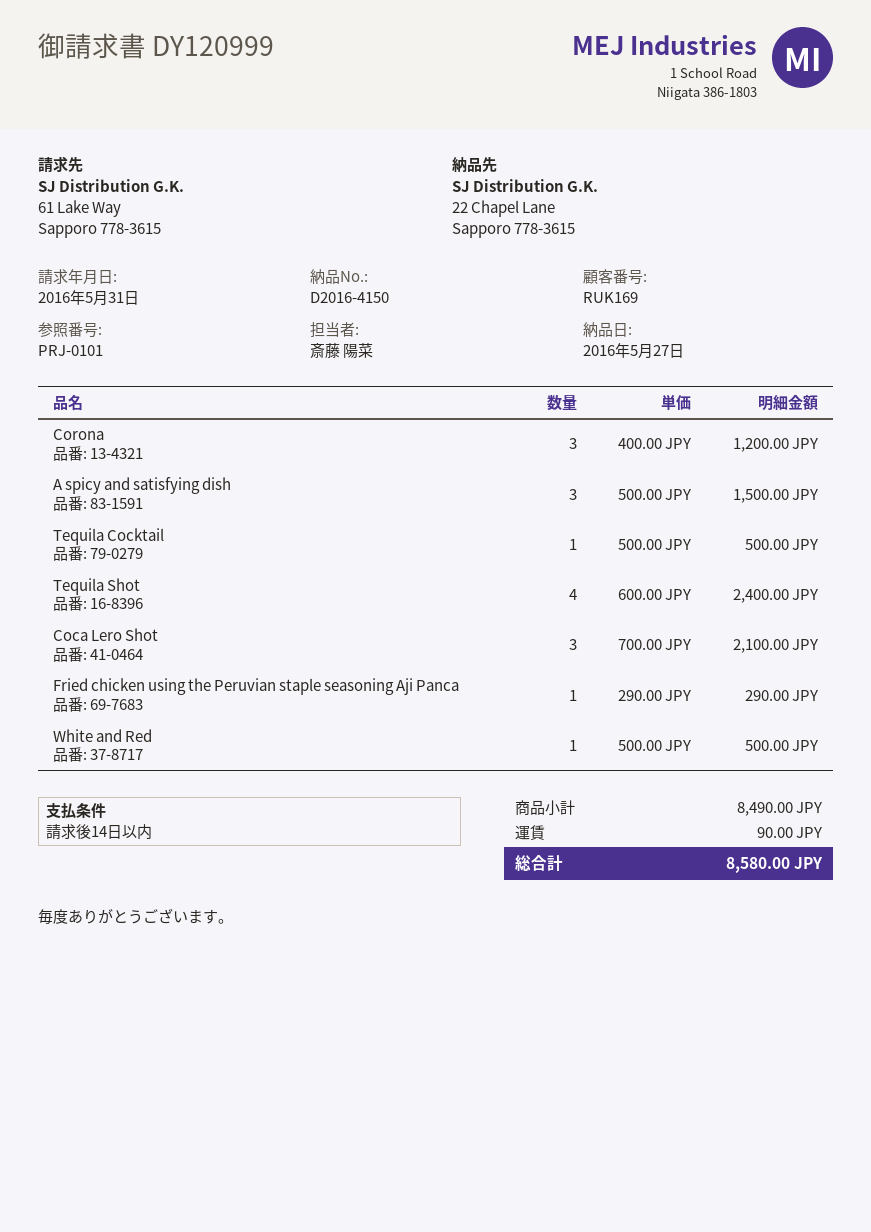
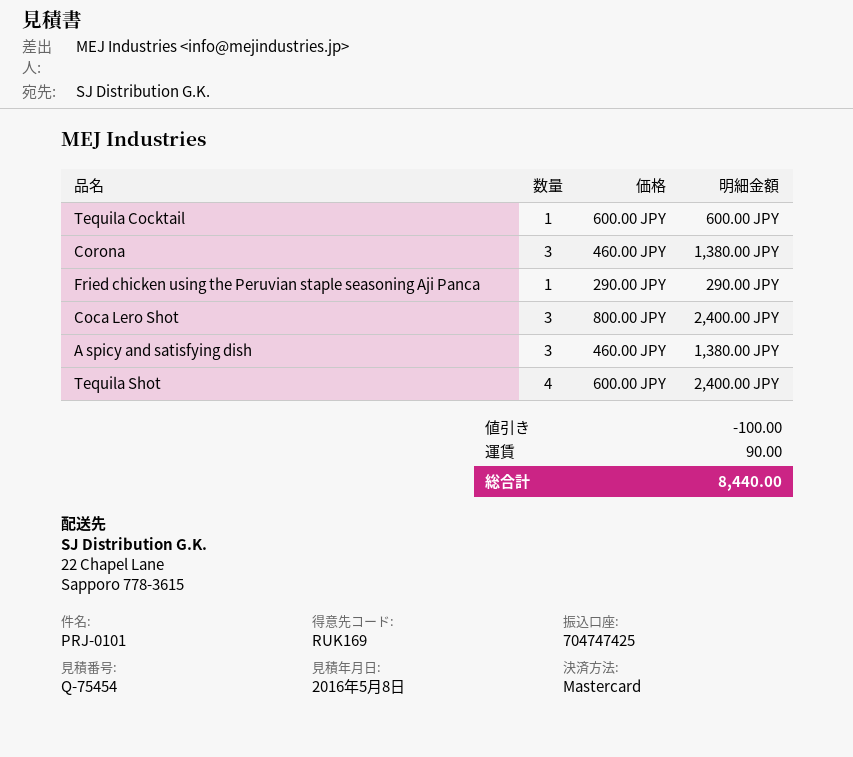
Corona: 3 x 400.00 = 1200.00 -> 3 x 460.00 = 1380.00
A spicy and satisfying dish: 3 x 500.00 = 1500.00 -> 3 x 460.00 = 1380.00
Tequila Cocktail: 1 x 500.00 = 500.00 -> 1 x 600.00 = 600.00
Coca Lero Shot: 3 x 700.00 = 2100.00 -> 3 x 800.00 = 2400.00
White and Red: 1 x 500.00 = 500.00 -> none
discount: none -> 100.00
total: 8580.00 -> 8440.00

